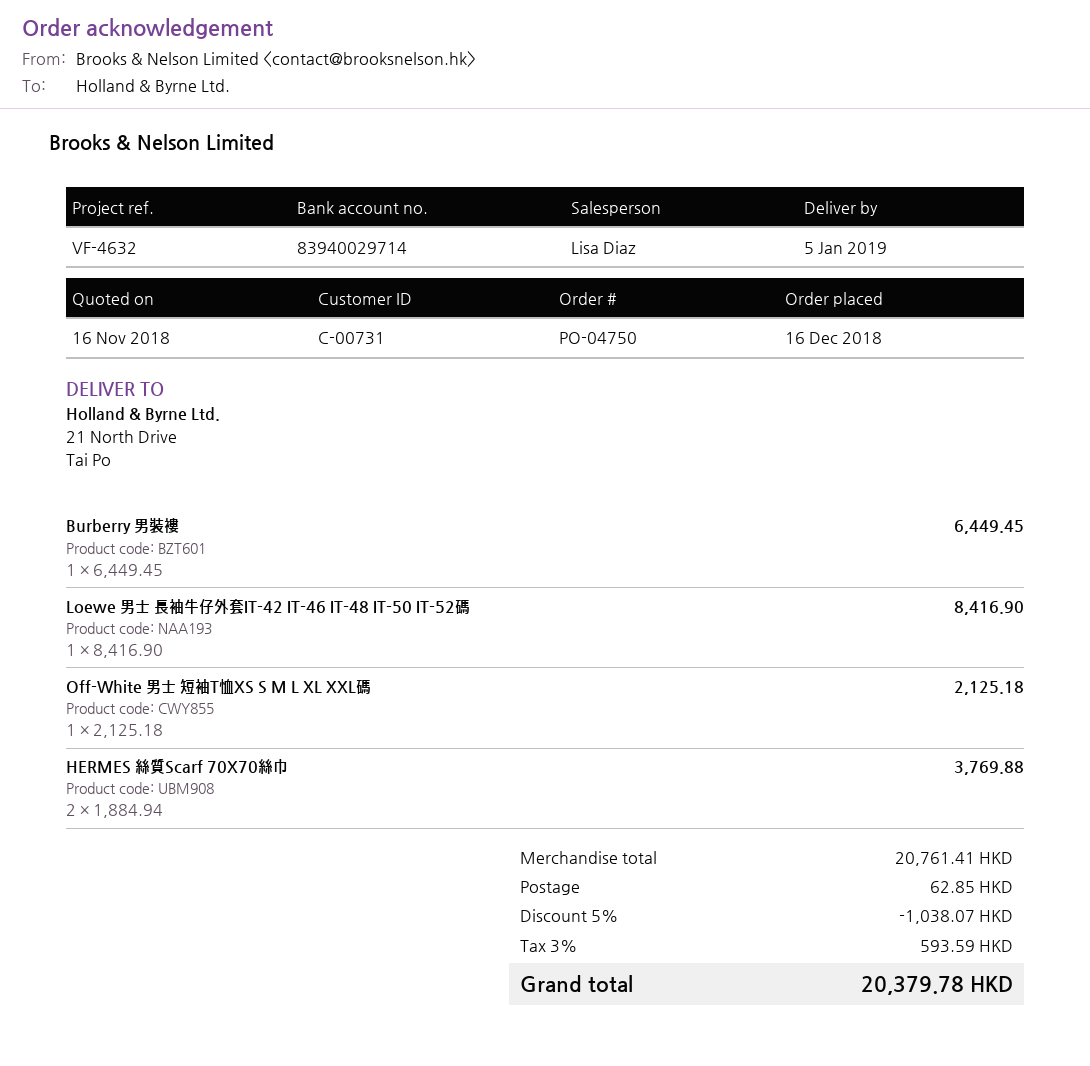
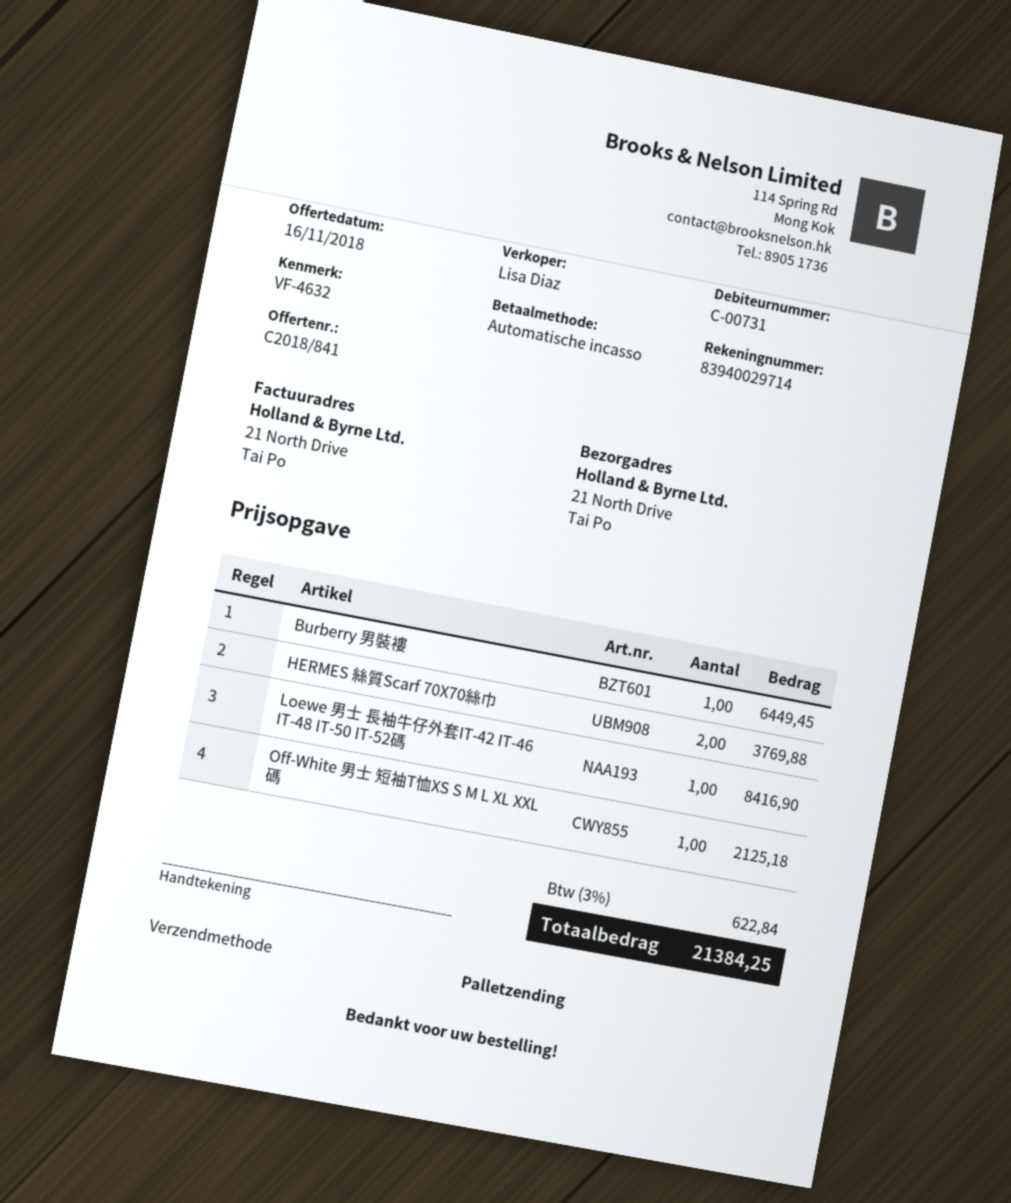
discount: 5% = 1038.07 -> none
shipping: 62.85 -> none
tax: 3% = 593.59 -> 3% = 622.84
total: 20379.78 -> 21384.25

